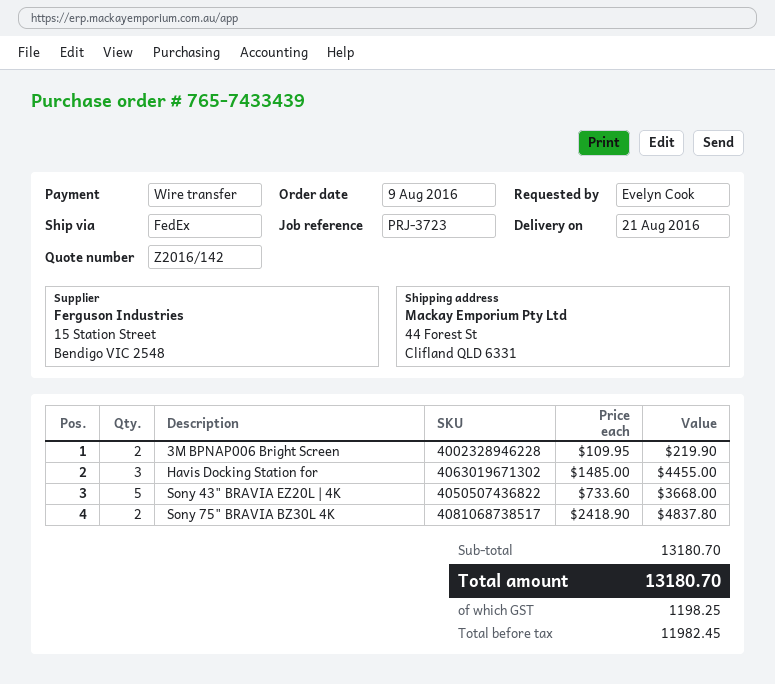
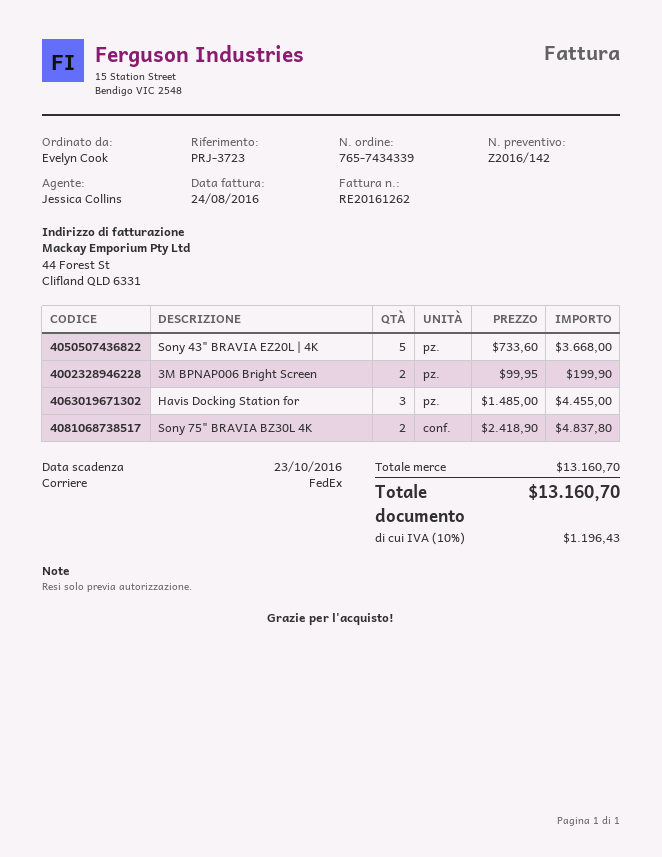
order number: 765-7433439 -> 765-7434339
3M BPNAP006 Bright Screen: 2 x 109.95 = 219.90 -> 2 x 99.95 = 199.90
subtotal: 13180.70 -> 13160.70
tax: 1198.25 -> 1196.43
total: 13180.70 -> 13160.70

